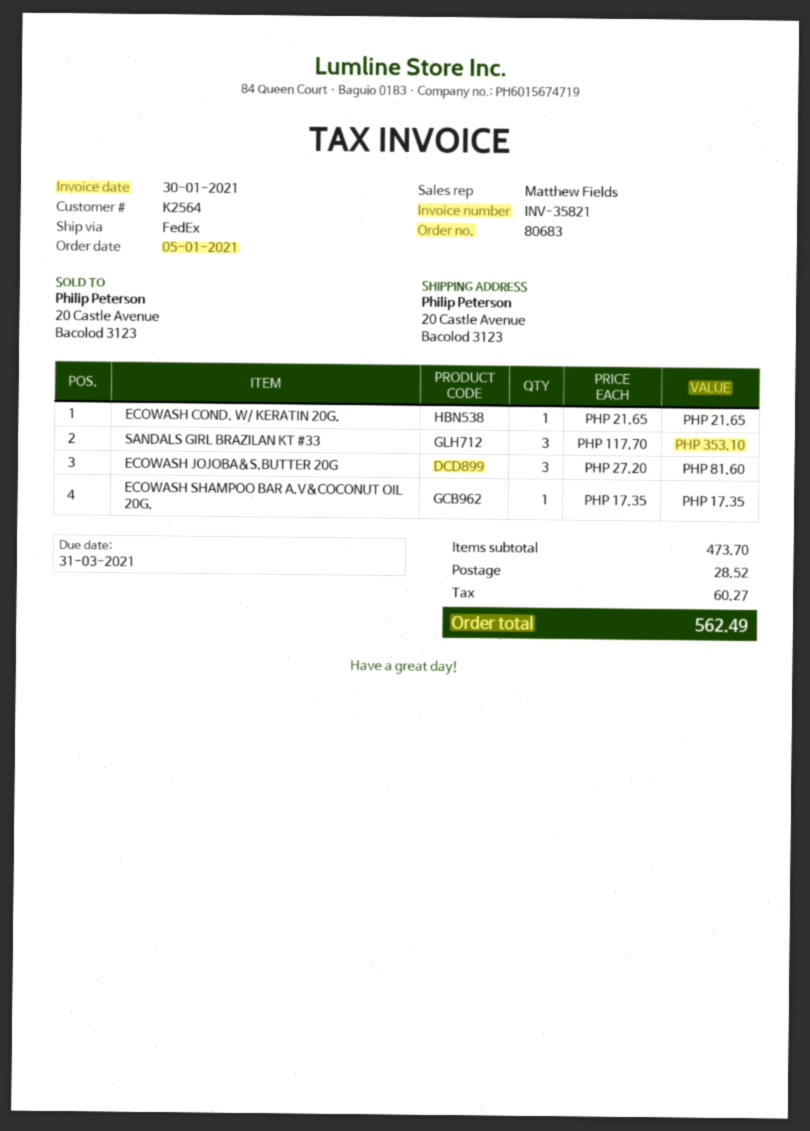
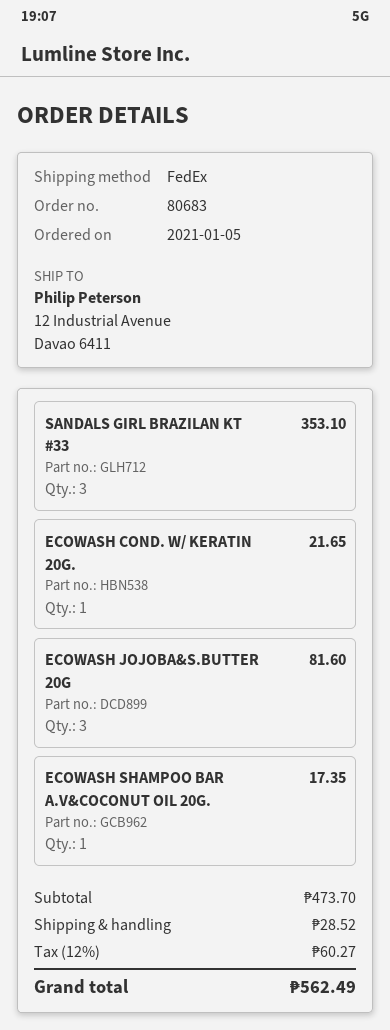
ship to: 20 Castle Avenue, Bacolod 3123 -> 12 Industrial Avenue, Davao 6411

